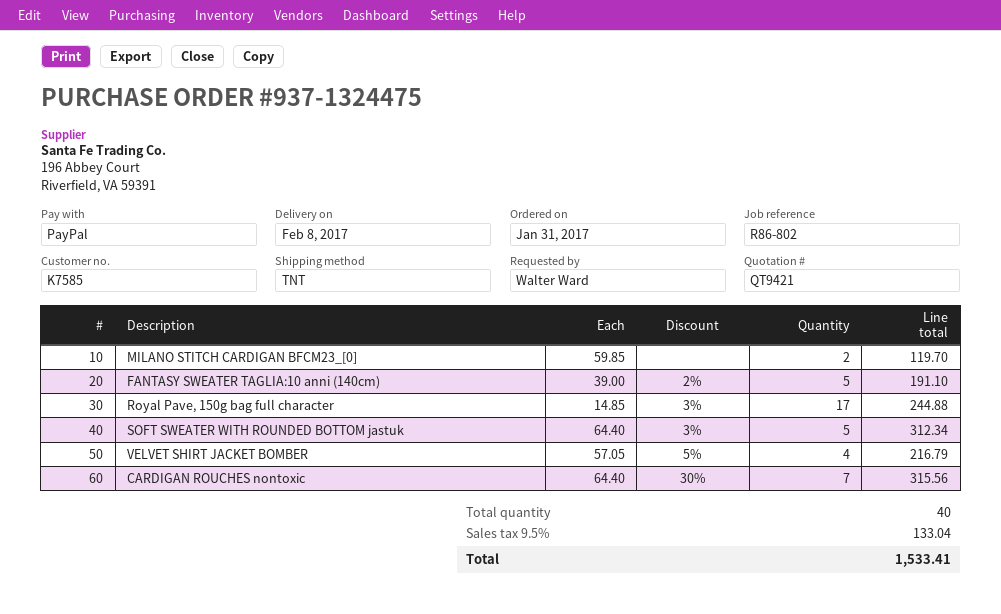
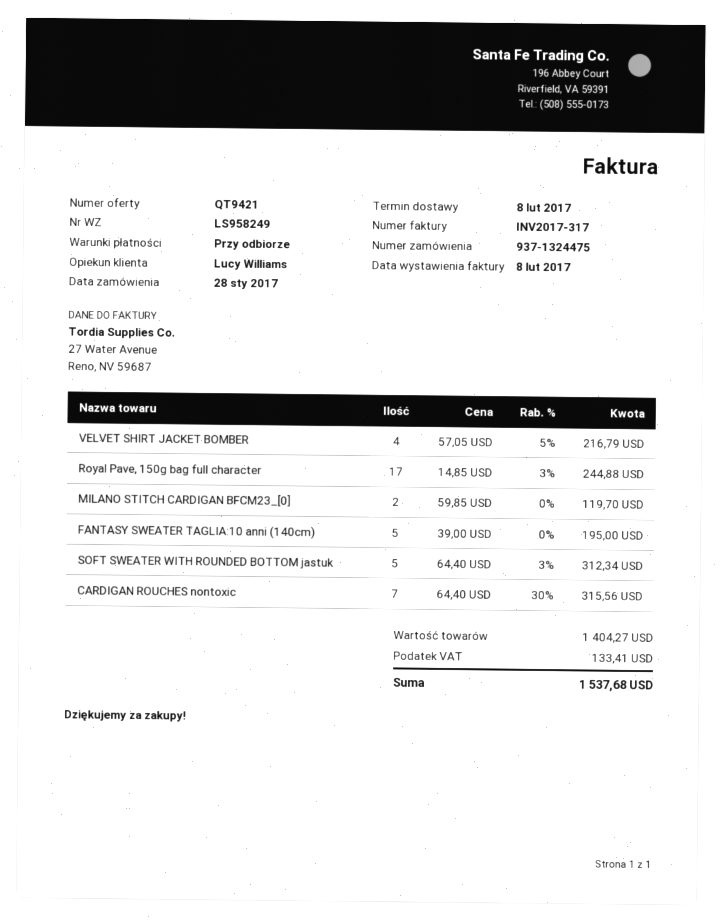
order date: 2017-01-31 -> 2017-01-28
FANTASY SWEATER TAGLIA:10 anni (140cm): 5 x 39.00 - 2% = 191.10 -> 5 x 39.00 = 195.00
tax: 133.04 -> 133.41
total: 1533.41 -> 1537.68

